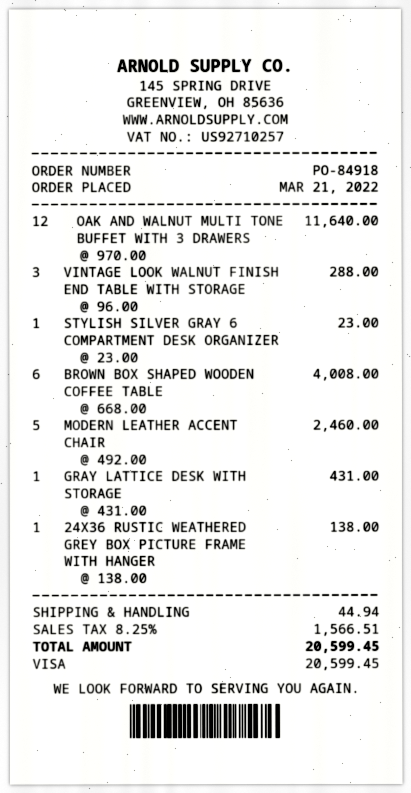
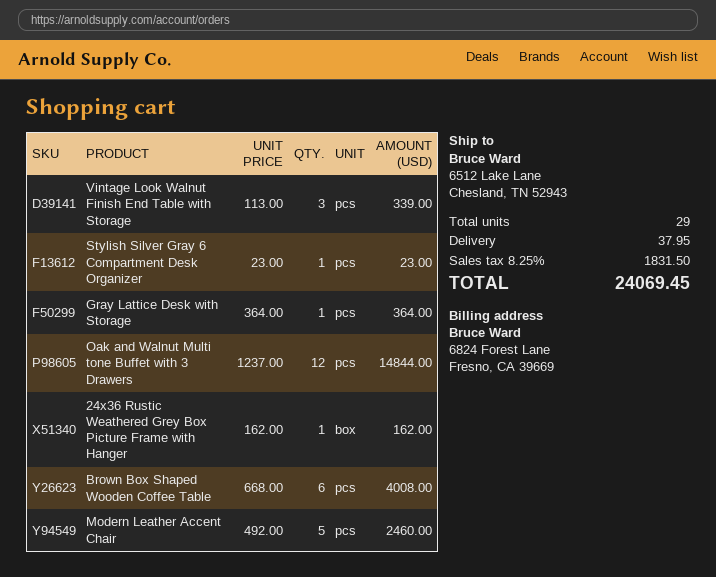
OAK AND WALNUT MULTI TONE BUFFET WITH 3 DRAWERS: 12 x 970.00 = 11640.00 -> 12 x 1237.00 = 14844.00
VINTAGE LOOK WALNUT FINISH END TABLE WITH STORAGE: 3 x 96.00 = 288.00 -> 3 x 113.00 = 339.00
GRAY LATTICE DESK WITH STORAGE: 1 x 431.00 = 431.00 -> 1 x 364.00 = 364.00
24X36 RUSTIC WEATHERED GREY BOX PICTURE FRAME WITH HANGER: 1 x 138.00 = 138.00 -> 1 x 162.00 = 162.00
shipping: 44.94 -> 37.95
tax: 8.25% = 1566.51 -> 8.25% = 1831.50
total: 20599.45 -> 24069.45

